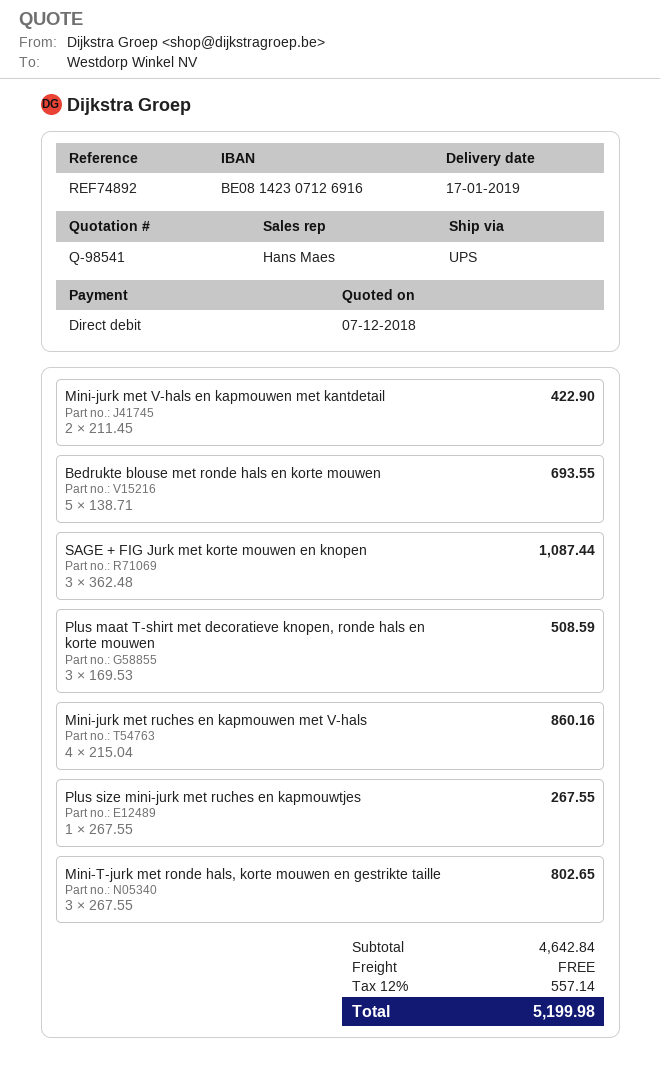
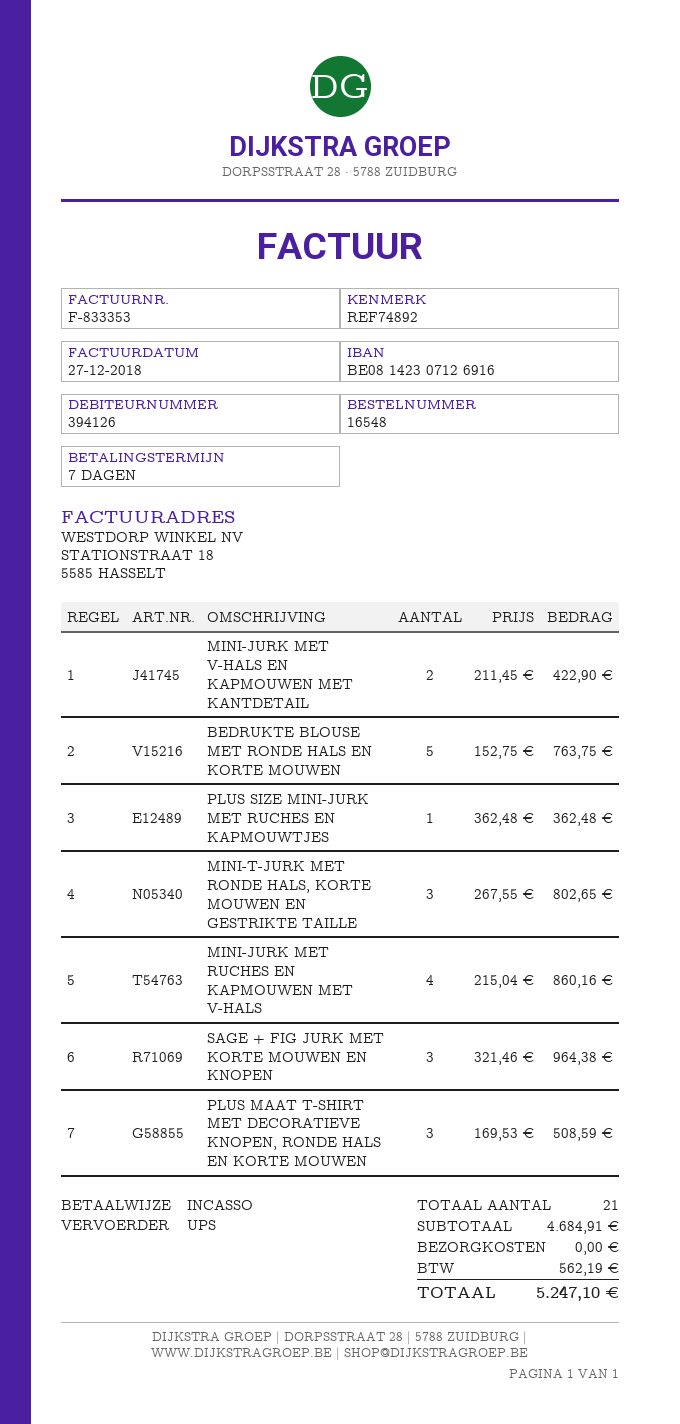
Bedrukte blouse met ronde hals en korte mouwen: 5 x 138.71 = 693.55 -> 5 x 152.75 = 763.75
SAGE + FIG Jurk met korte mouwen en knopen: 3 x 362.48 = 1087.44 -> 3 x 321.46 = 964.38
Plus size mini-jurk met ruches en kapmouwtjes: 1 x 267.55 = 267.55 -> 1 x 362.48 = 362.48
subtotal: 4642.84 -> 4684.91
tax: 557.14 -> 562.19
total: 5199.98 -> 5247.10

